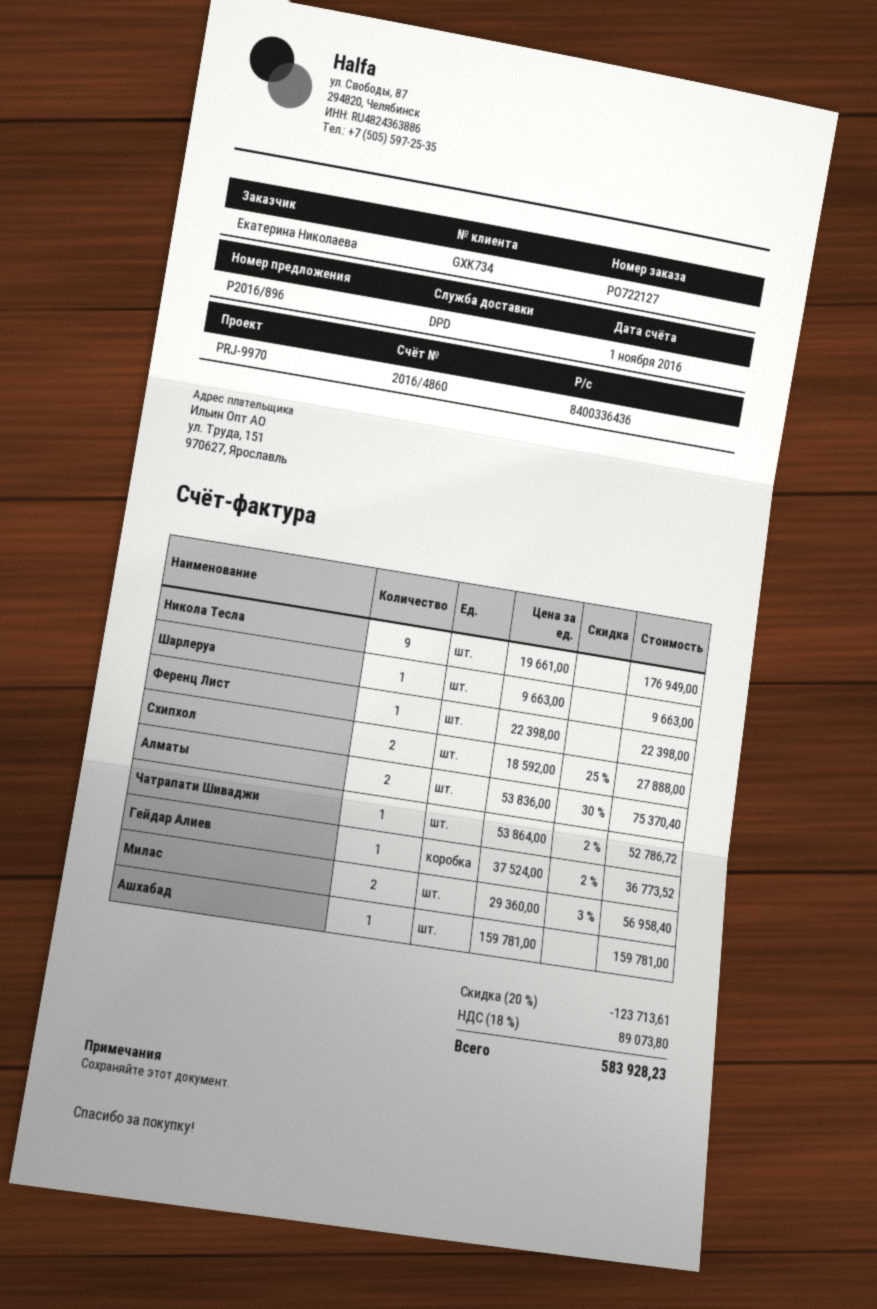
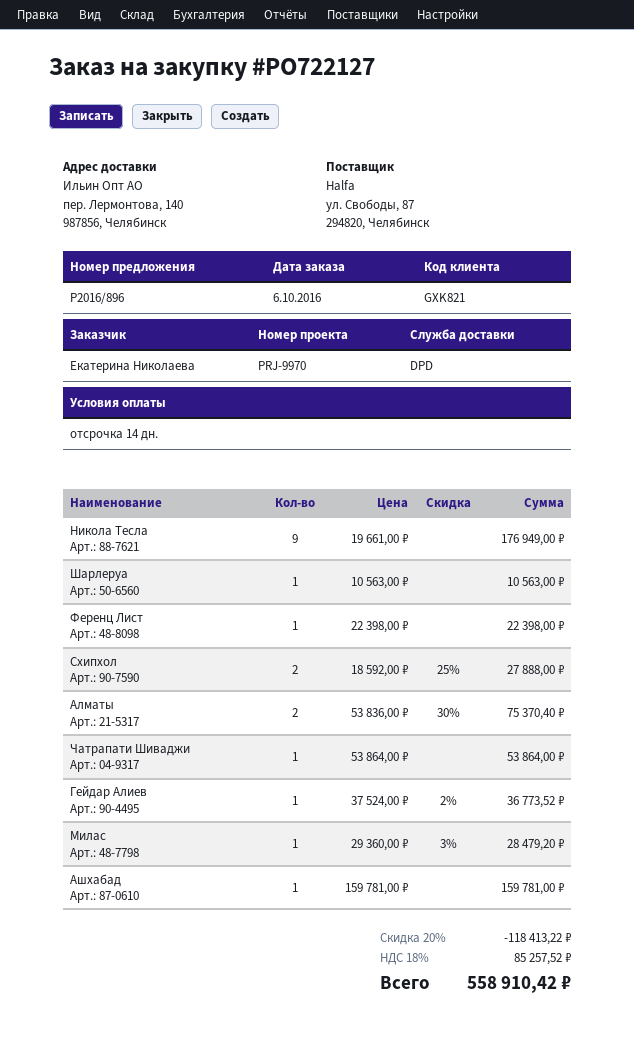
customer number: GXK734 -> GXK821
Шарлеруа: 1 x 9663.00 = 9663.00 -> 1 x 10563.00 = 10563.00
Чатрапати Шиваджи: 1 x 53864.00 - 2% = 52786.72 -> 1 x 53864.00 = 53864.00
Милас: 2 x 29360.00 - 3% = 56958.40 -> 1 x 29360.00 - 3% = 28479.20
discount: 20% = 123713.61 -> 20% = 118413.22
tax: 18% = 89073.80 -> 18% = 85257.52
total: 583928.23 -> 558910.42

